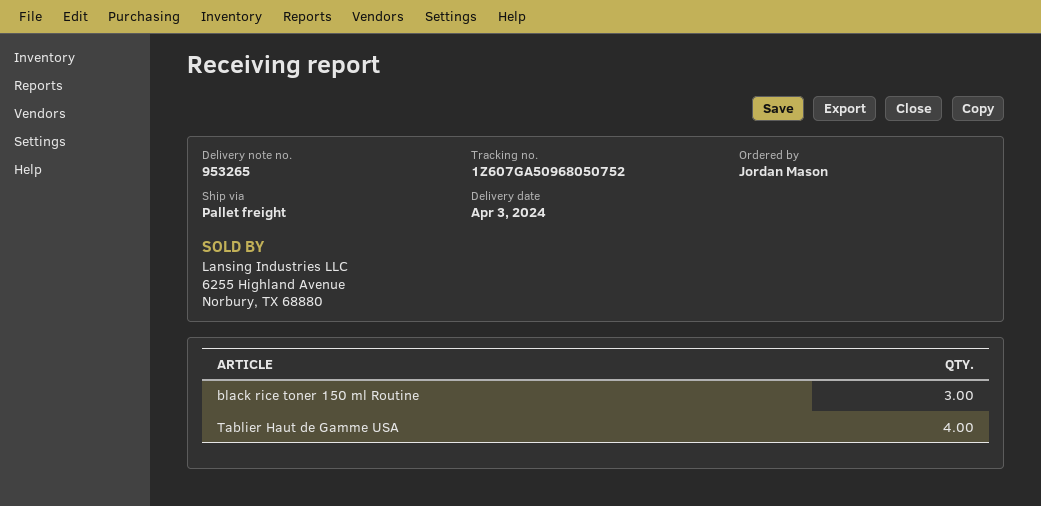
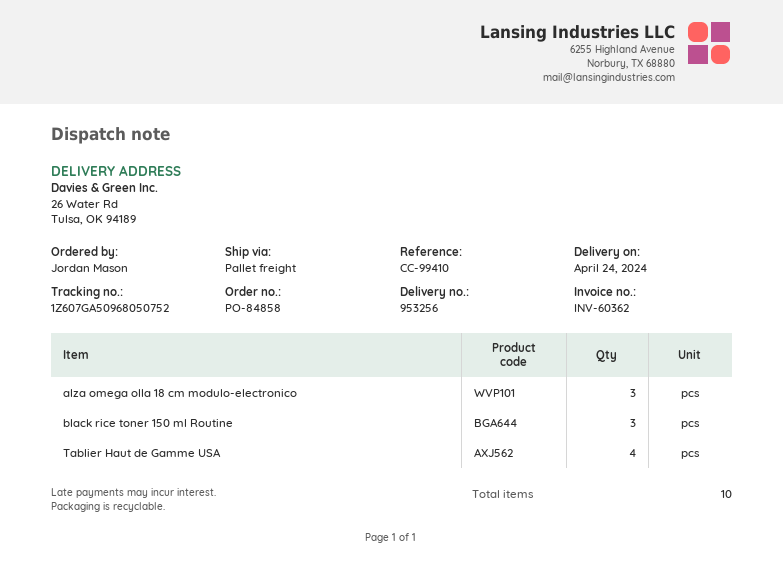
delivery note number: 953265 -> 953256
delivery date: 2024-04-03 -> 2024-04-24
alza omega olla 18 cm modulo-electronico: none -> 3

